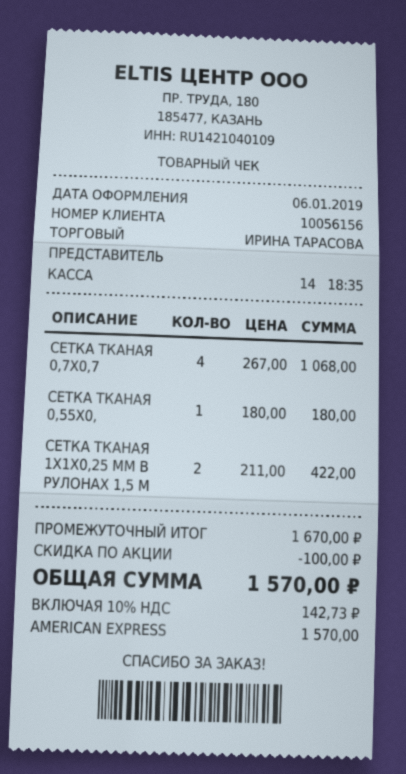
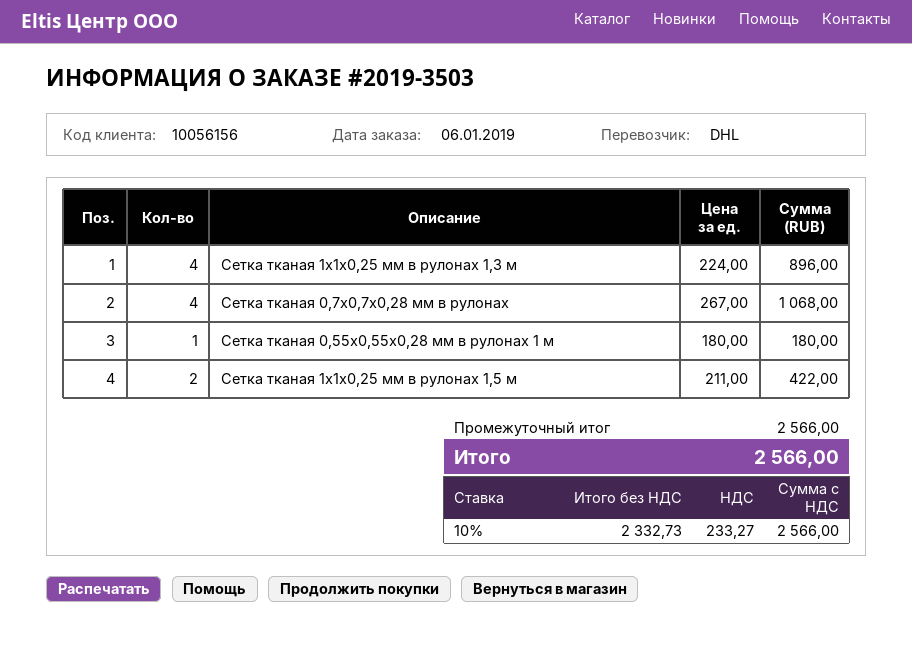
Сетка тканая 1х1х0,25 мм в рулонах 1,3 м: none -> 4 x 224.00 = 896.00
subtotal: 1670.00 -> 2566.00
discount: 100.00 -> none
tax: 10% = 142.73 -> 10% = 233.27
total: 1570.00 -> 2566.00

